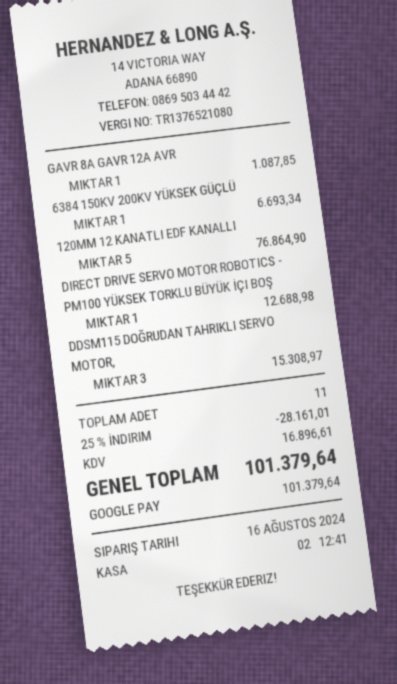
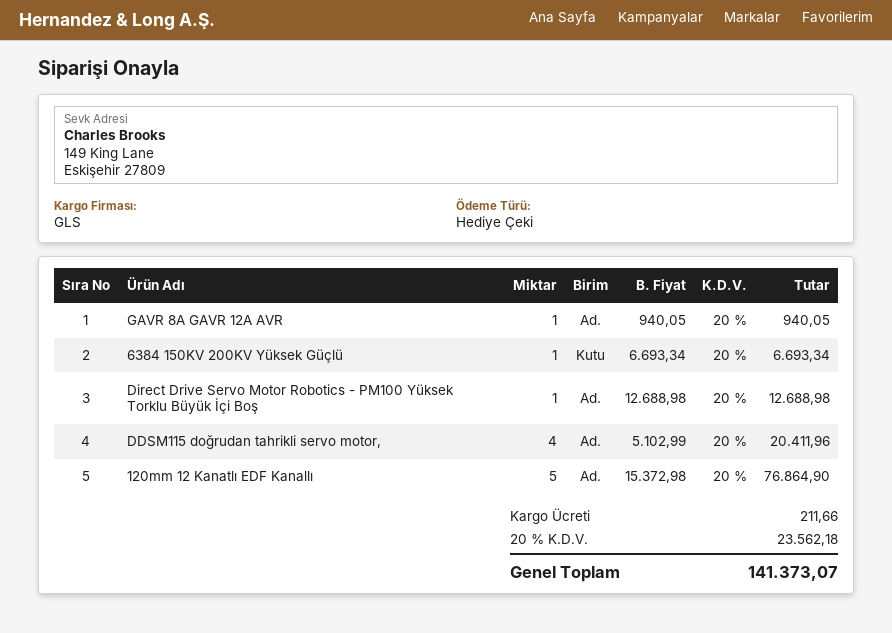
payment method: Google Pay -> gift card
GAVR 8A GAVR 12A AVR: 1 for 1087.85 -> 1 for 940.05
DDSM115 DOĞRUDAN TAHRIKLI SERVO MOTOR,: 3 for 15308.97 -> 4 for 20411.96
discount: 25% = 28161.01 -> none
shipping: none -> 211.66
tax: 16896.61 -> 23562.18
total: 101379.64 -> 141373.07

